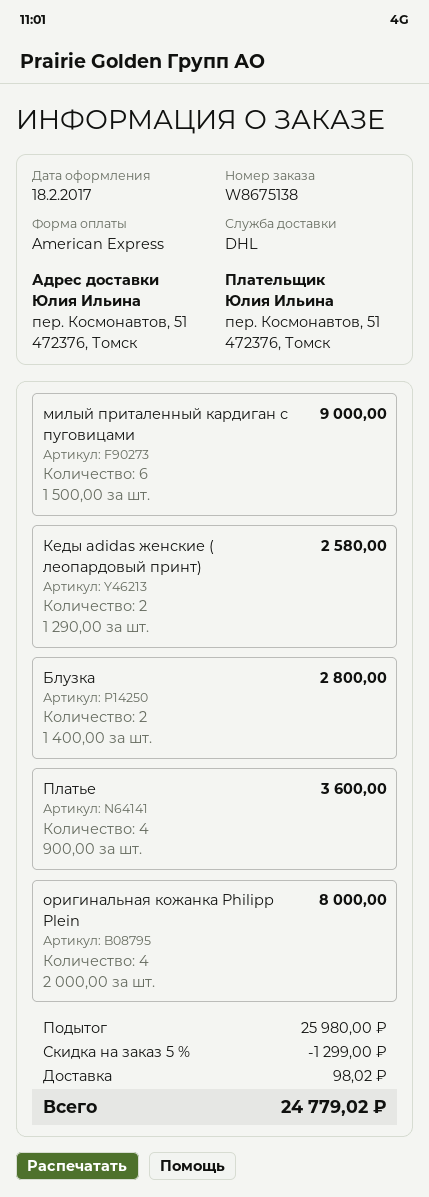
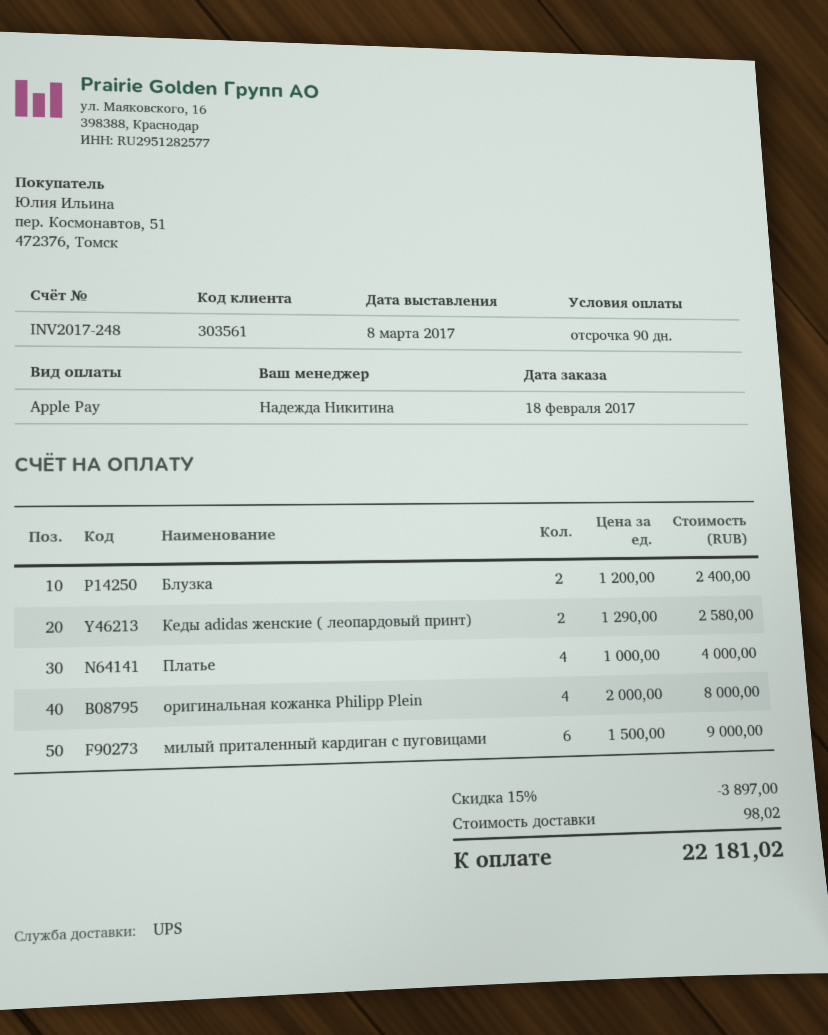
payment method: American Express -> Apple Pay
shipping method: DHL -> UPS
Блузка: 2 x 1400.00 = 2800.00 -> 2 x 1200.00 = 2400.00
Платье: 4 x 900.00 = 3600.00 -> 4 x 1000.00 = 4000.00
discount: 5% = 1299.00 -> 15% = 3897.00
total: 24779.02 -> 22181.02

